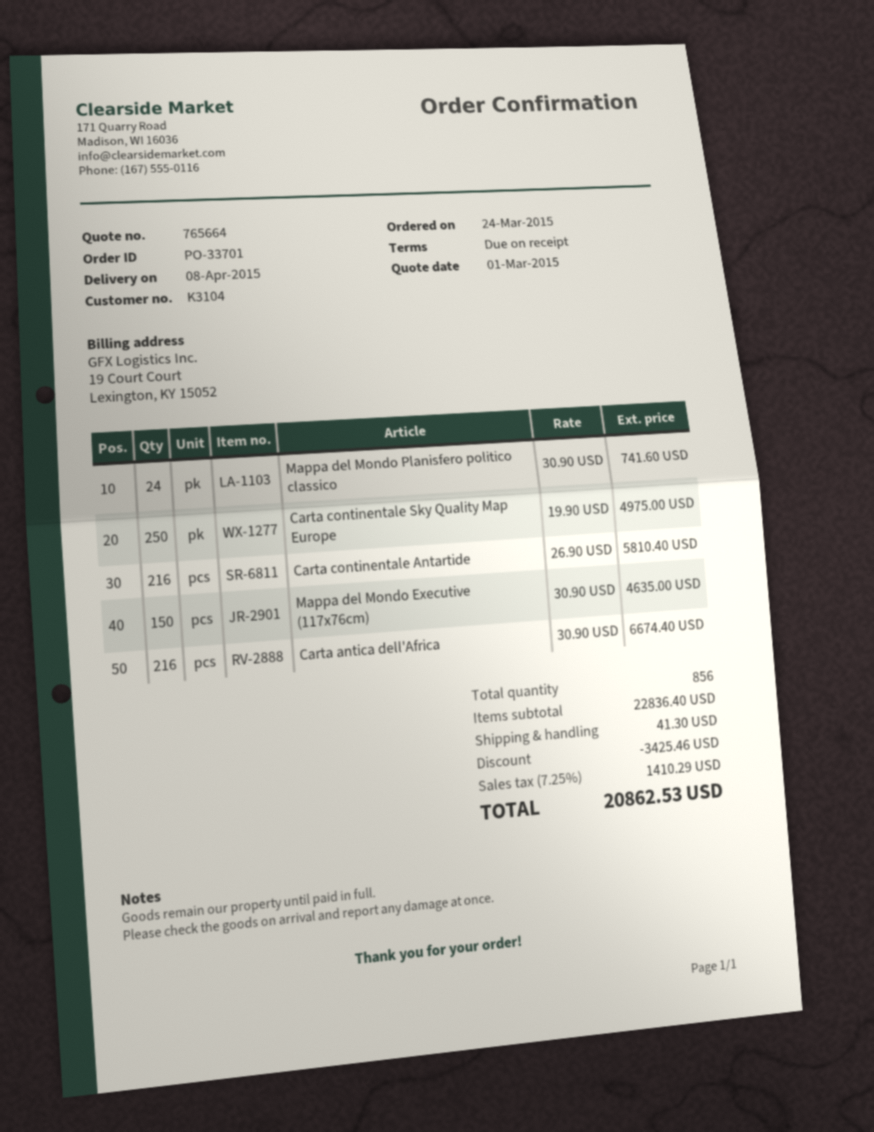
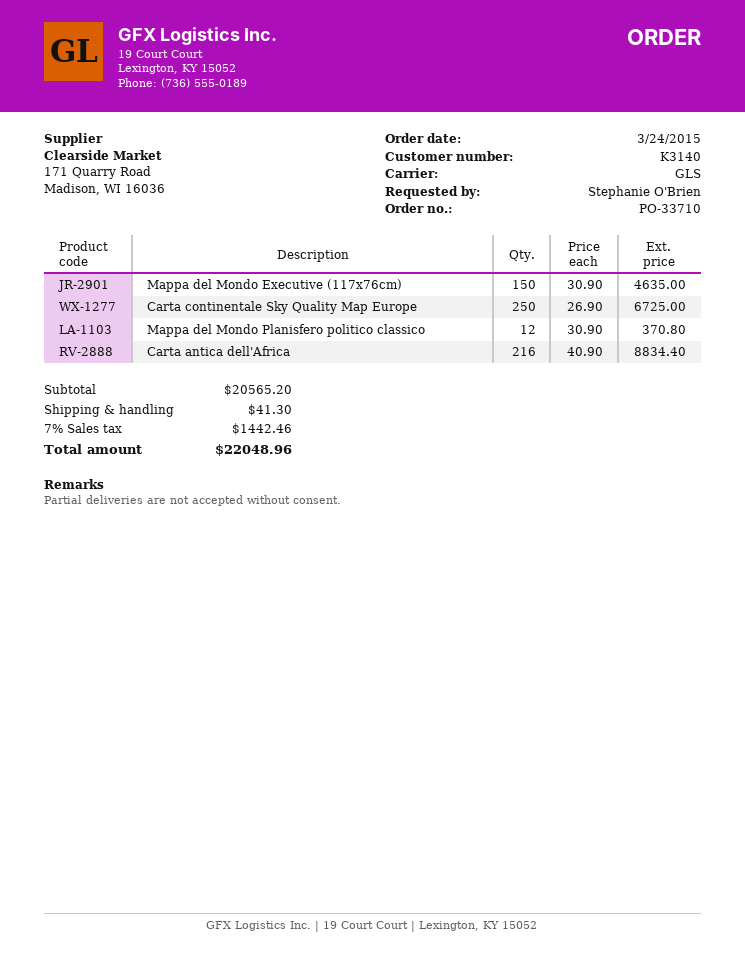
order number: PO-33701 -> PO-33710
customer number: K3104 -> K3140
Mappa del Mondo Planisfero politico classico: 24 x 30.90 = 741.60 -> 12 x 30.90 = 370.80
Carta continentale Sky Quality Map Europe: 250 x 19.90 = 4975.00 -> 250 x 26.90 = 6725.00
Carta continentale Antartide: 216 x 26.90 = 5810.40 -> none
Carta antica dell'Africa: 216 x 30.90 = 6674.40 -> 216 x 40.90 = 8834.40
subtotal: 22836.40 -> 20565.20
discount: 3425.46 -> none
tax: 7.25% = 1410.29 -> 7% = 1442.46
total: 20862.53 -> 22048.96

